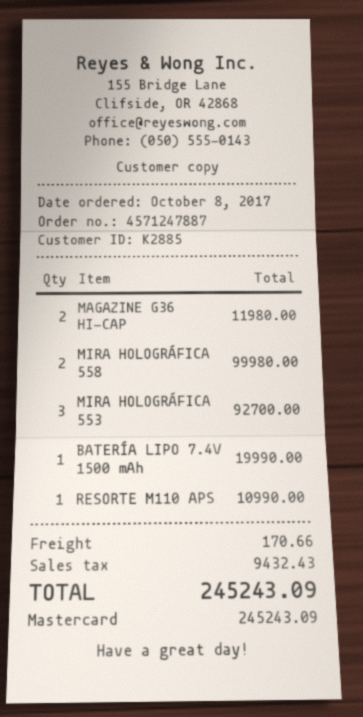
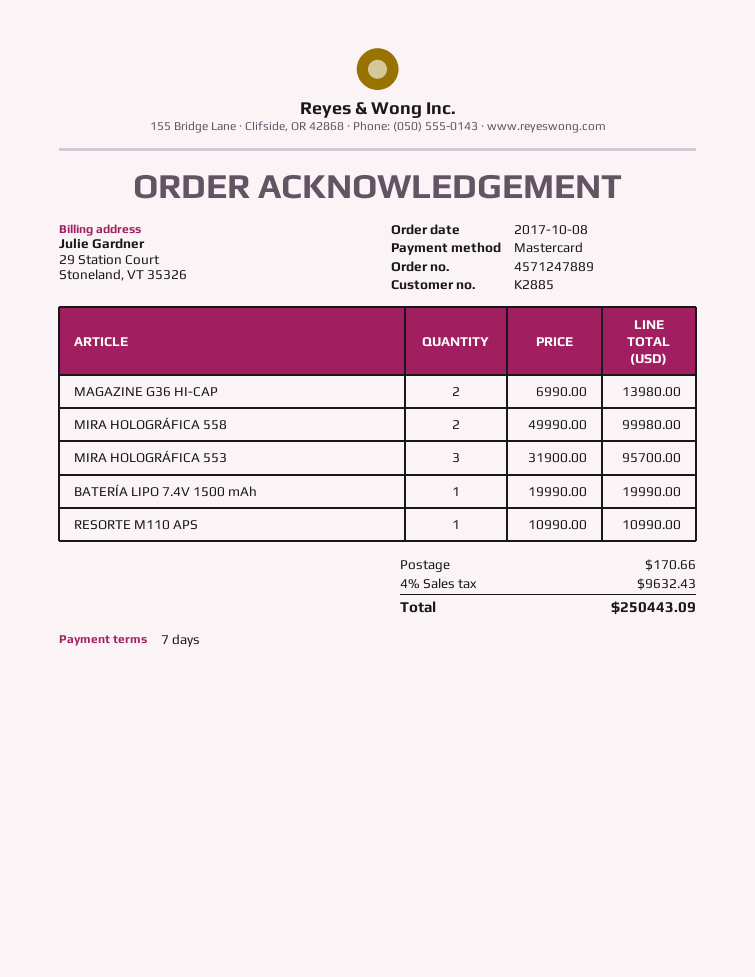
order number: 4571247887 -> 4571247889
MAGAZINE G36 HI-CAP: 2 for 11980.00 -> 2 for 13980.00
MIRA HOLOGRÁFICA 553: 3 for 92700.00 -> 3 for 95700.00
tax: 9432.43 -> 9632.43
total: 245243.09 -> 250443.09

